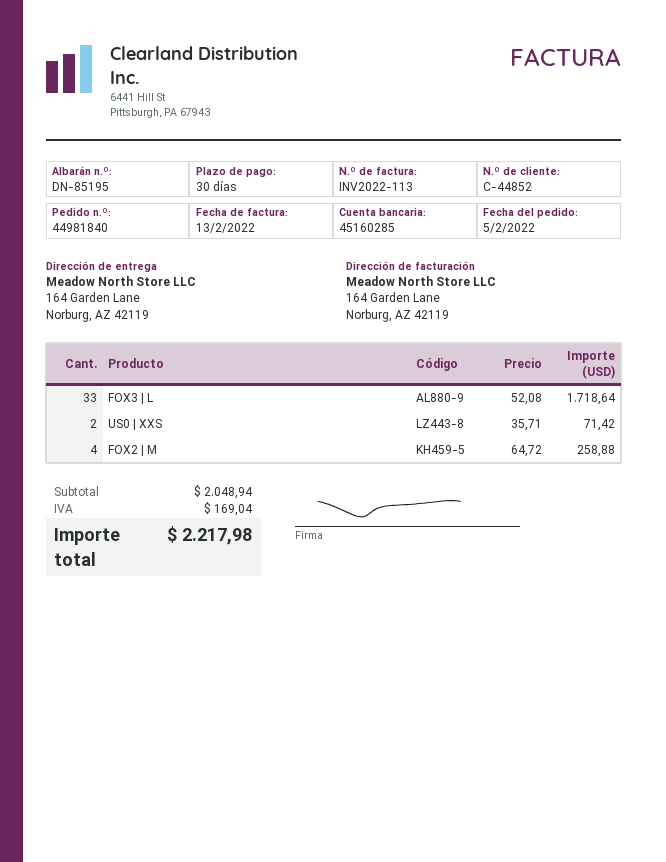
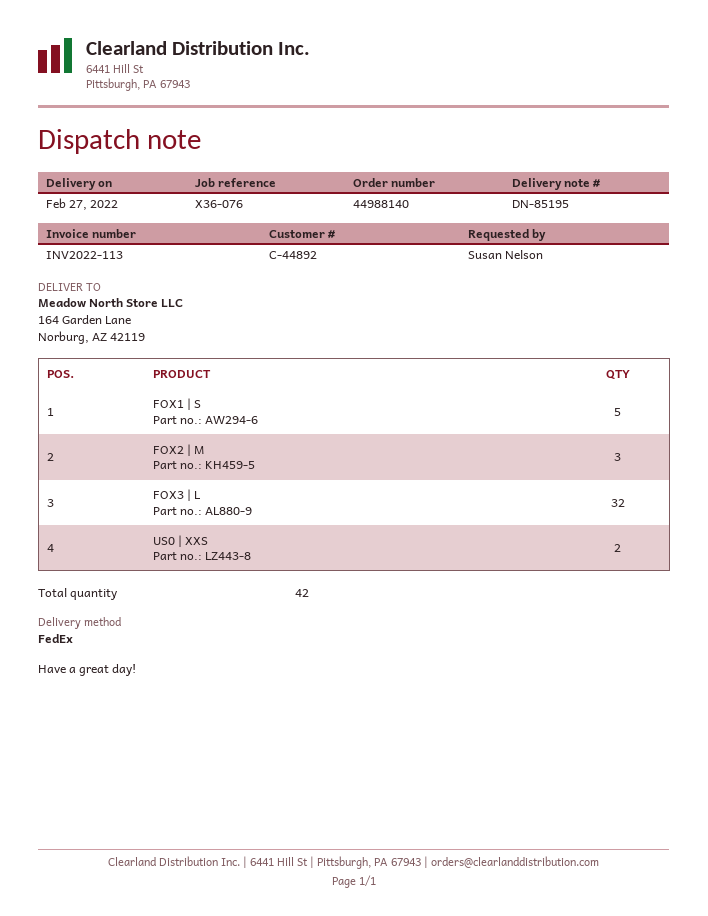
order number: 44981840 -> 44988140
customer number: C-44852 -> C-44892
FOX3 | L: 33 -> 32
FOX2 | M: 4 -> 3
FOX1 | S: none -> 5

